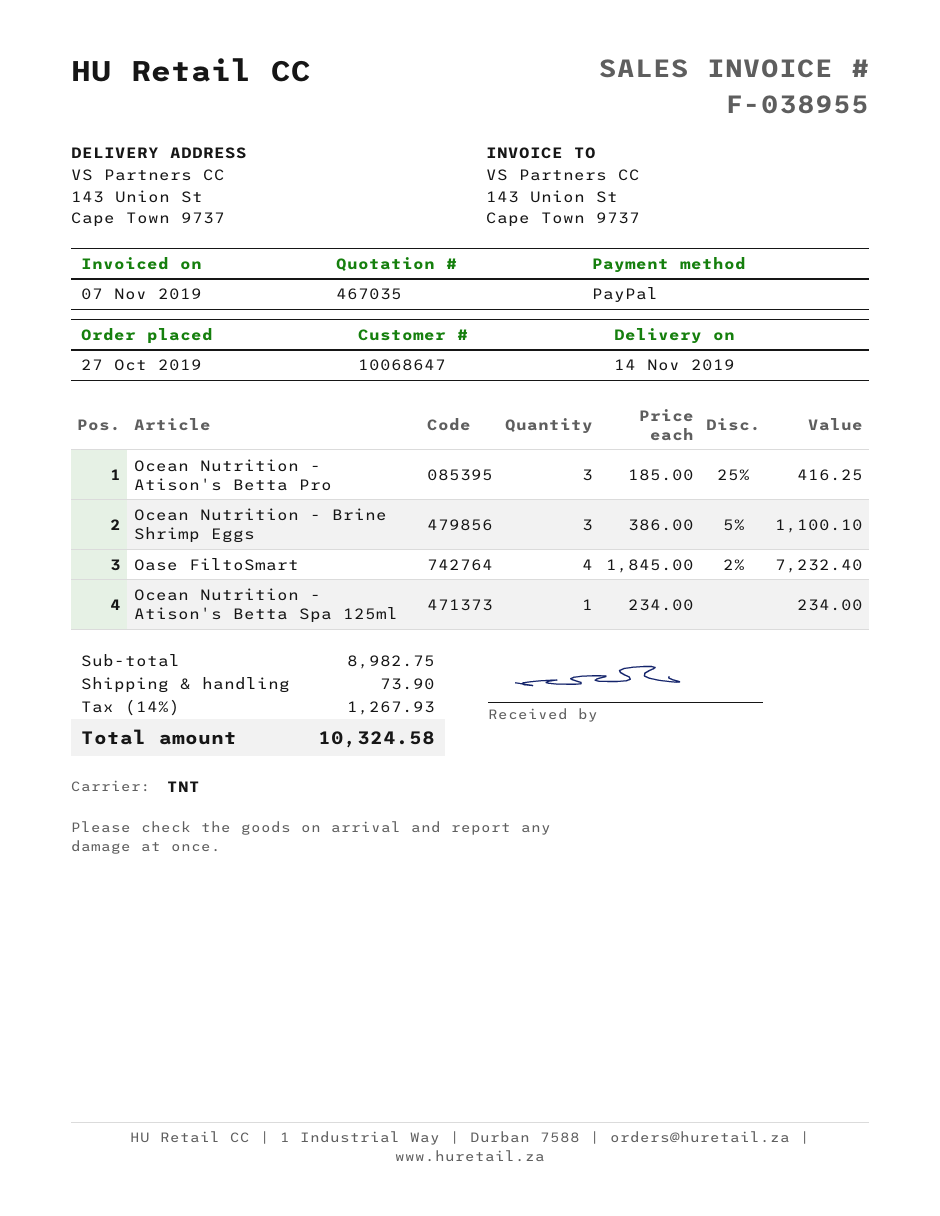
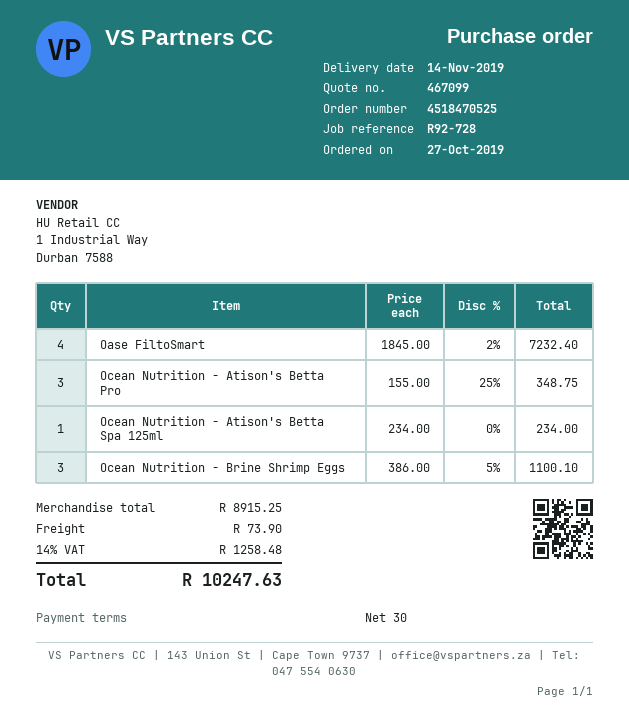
quote number: 467035 -> 467099
Ocean Nutrition - Atison's Betta Pro: 3 x 185.00 - 25% = 416.25 -> 3 x 155.00 - 25% = 348.75
subtotal: 8982.75 -> 8915.25
tax: 14% = 1267.93 -> 14% = 1258.48
total: 10324.58 -> 10247.63

